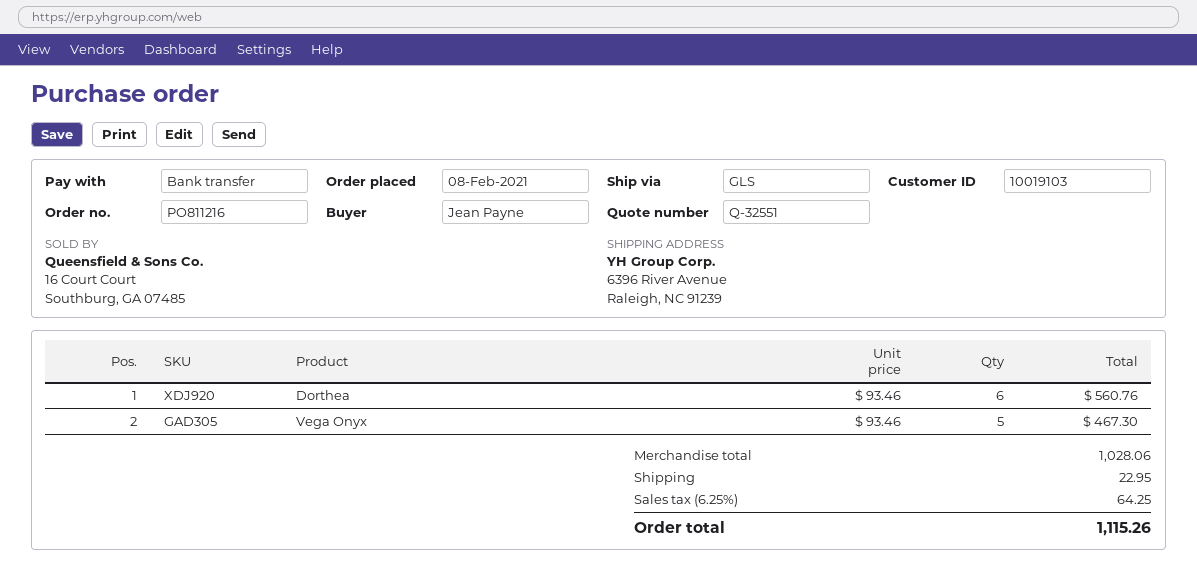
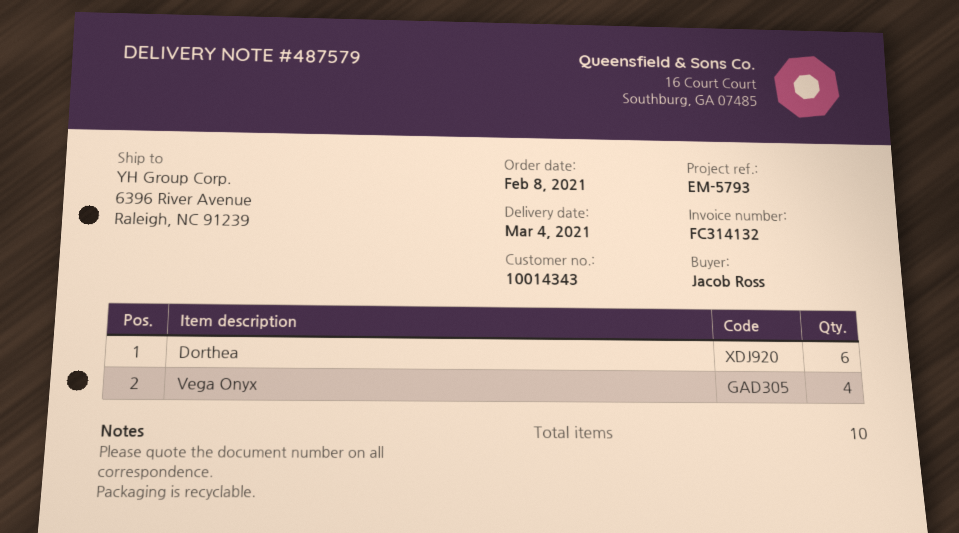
customer number: 10019103 -> 10014343
ordered by: Jean Payne -> Jacob Ross
Vega Onyx: 5 -> 4

